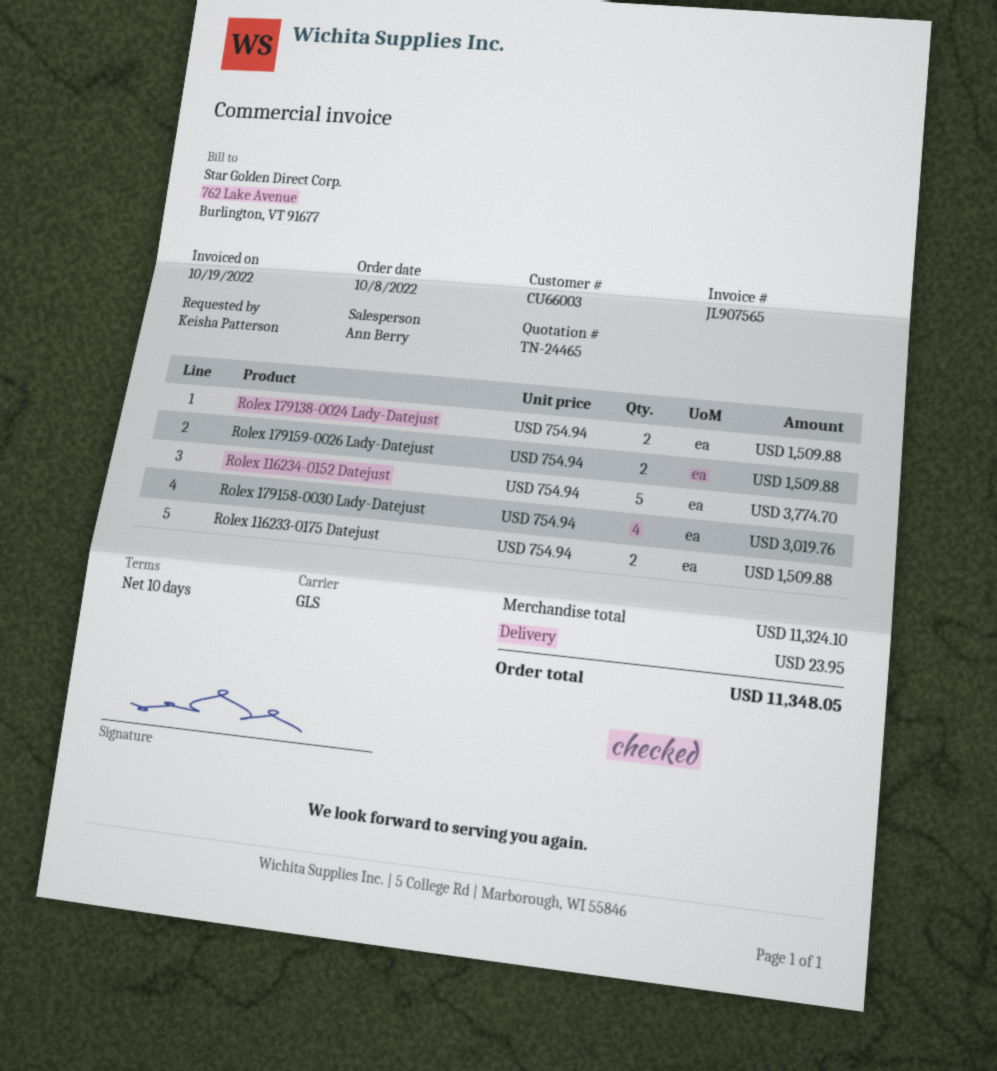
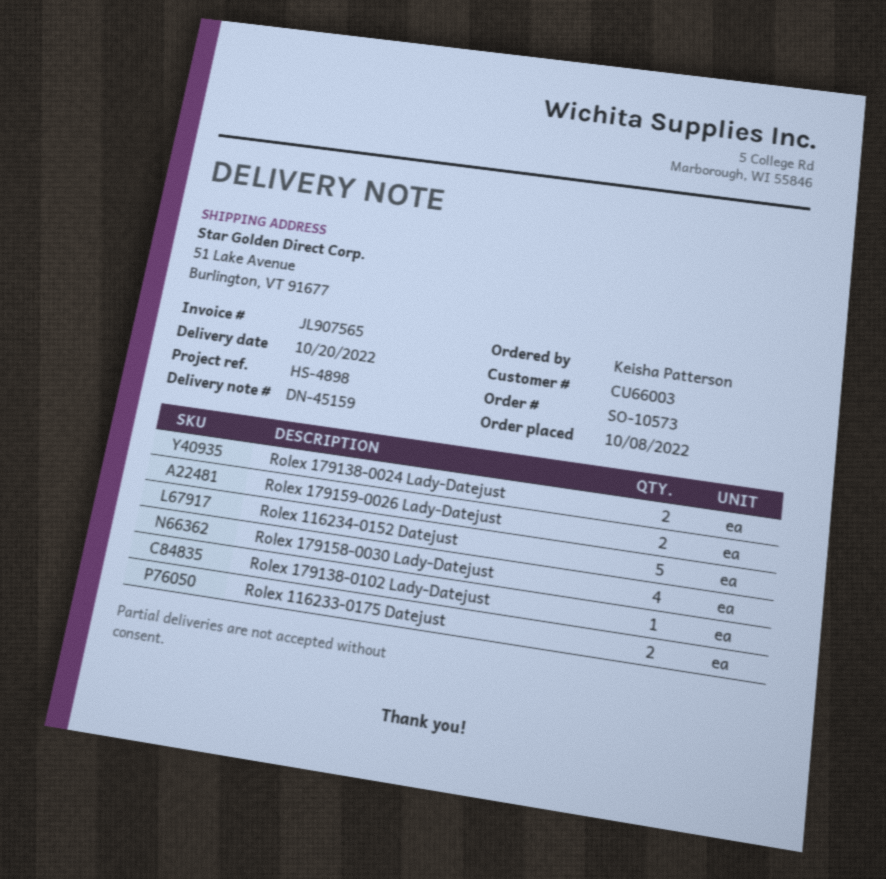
Rolex 179138-0102 Lady-Datejust: none -> 1

